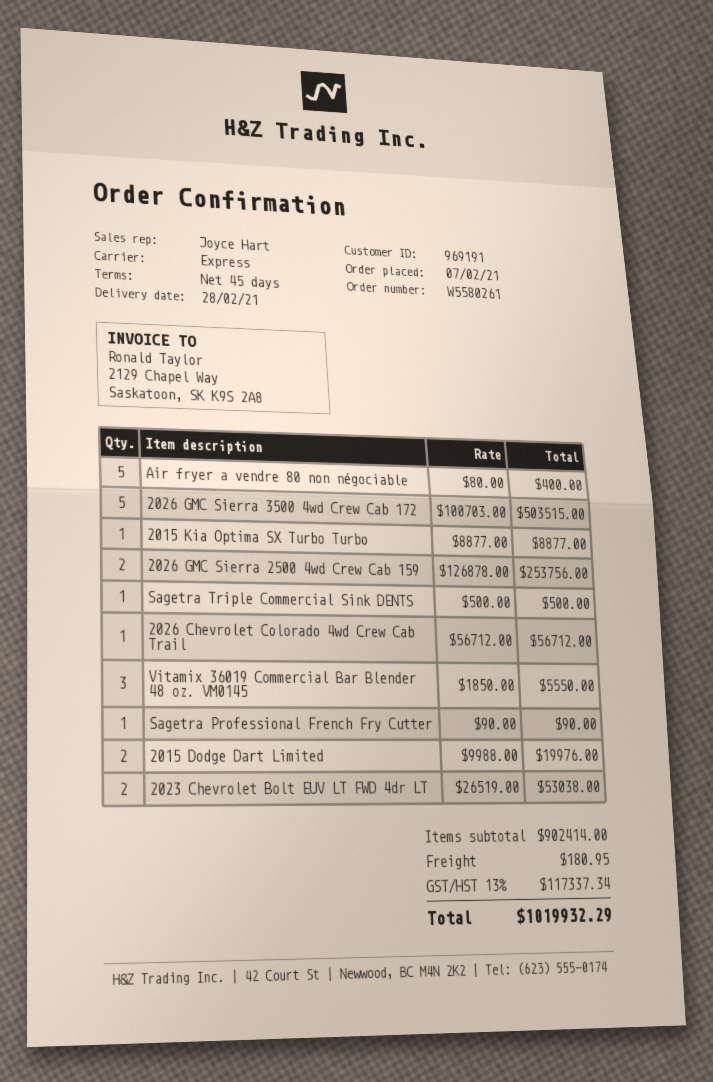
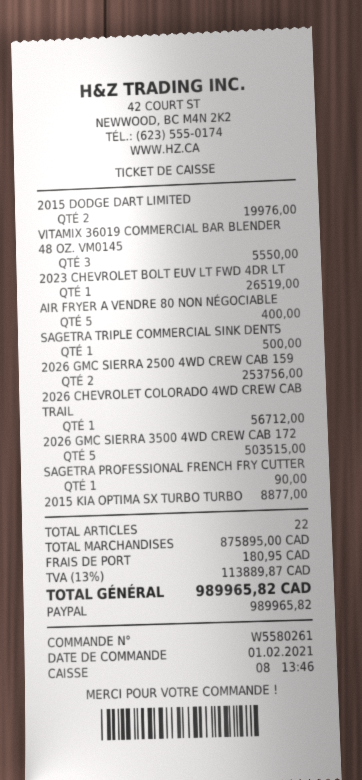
order date: 2021-02-07 -> 2021-02-01
2023 Chevrolet Bolt EUV LT FWD 4dr LT: 2 for 53038.00 -> 1 for 26519.00
subtotal: 902414.00 -> 875895.00
tax: 13% = 117337.34 -> 13% = 113889.87
total: 1019932.29 -> 989965.82

